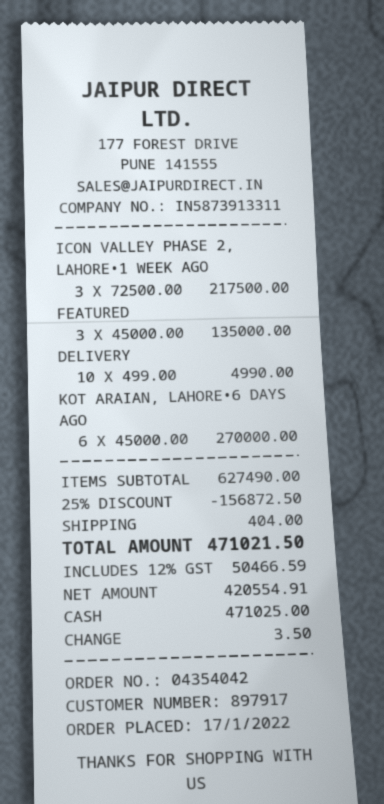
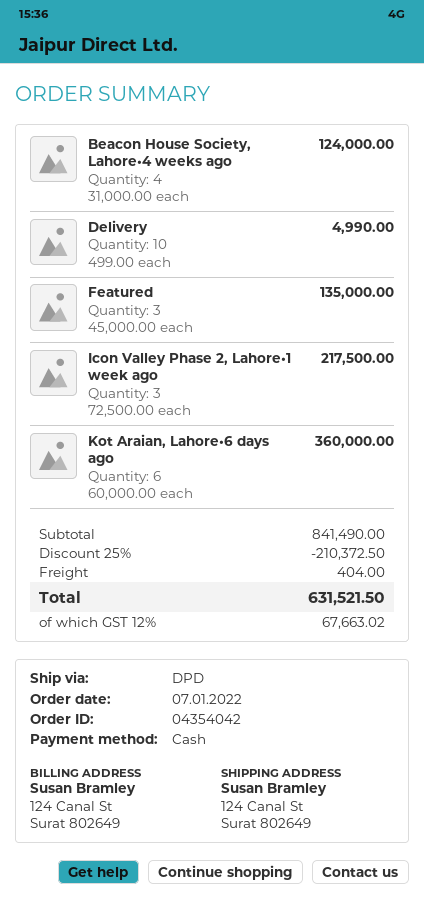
order date: 2022-01-17 -> 2022-01-07
KOT ARAIAN, LAHORE•6 DAYS AGO: 6 x 45000.00 = 270000.00 -> 6 x 60000.00 = 360000.00
Beacon House Society, Lahore•4 weeks ago: none -> 4 x 31000.00 = 124000.00
subtotal: 627490.00 -> 841490.00
discount: 25% = 156872.50 -> 25% = 210372.50
tax: 12% = 50466.59 -> 12% = 67663.02
total: 471021.50 -> 631521.50

